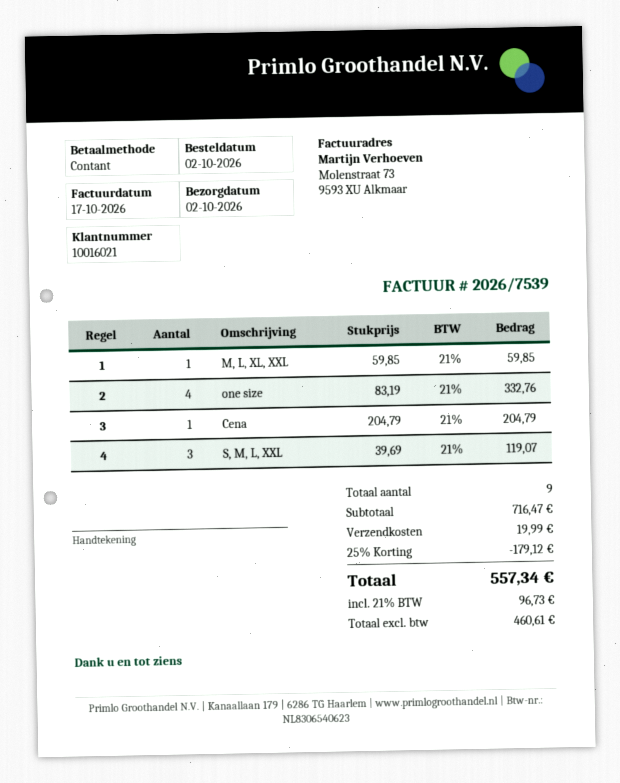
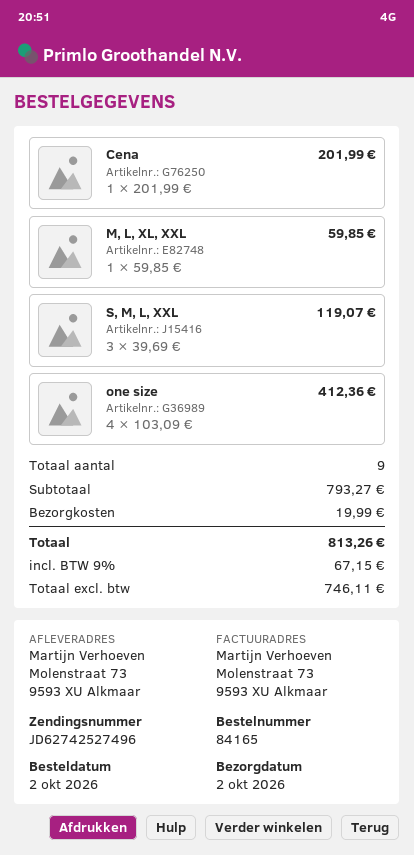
one size: 4 x 83.19 = 332.76 -> 4 x 103.09 = 412.36
Cena: 1 x 204.79 = 204.79 -> 1 x 201.99 = 201.99
subtotal: 716.47 -> 793.27
discount: 25% = 179.12 -> none
net: 460.61 -> 746.11
tax: 21% = 96.73 -> 9% = 67.15
total: 557.34 -> 813.26

